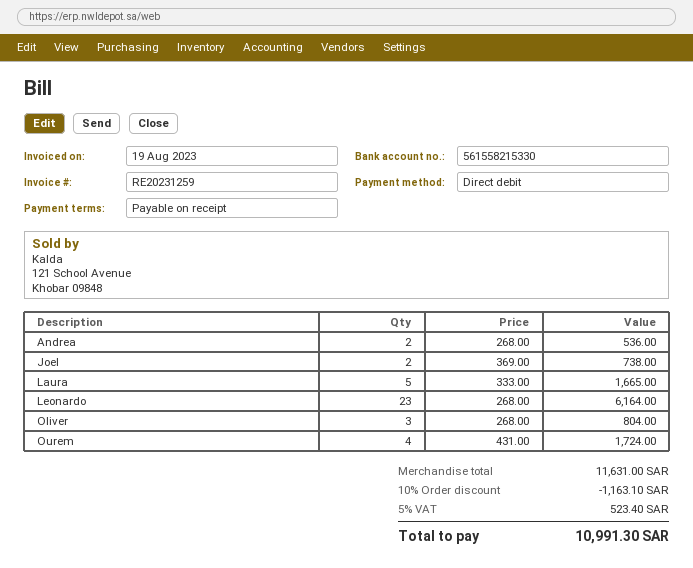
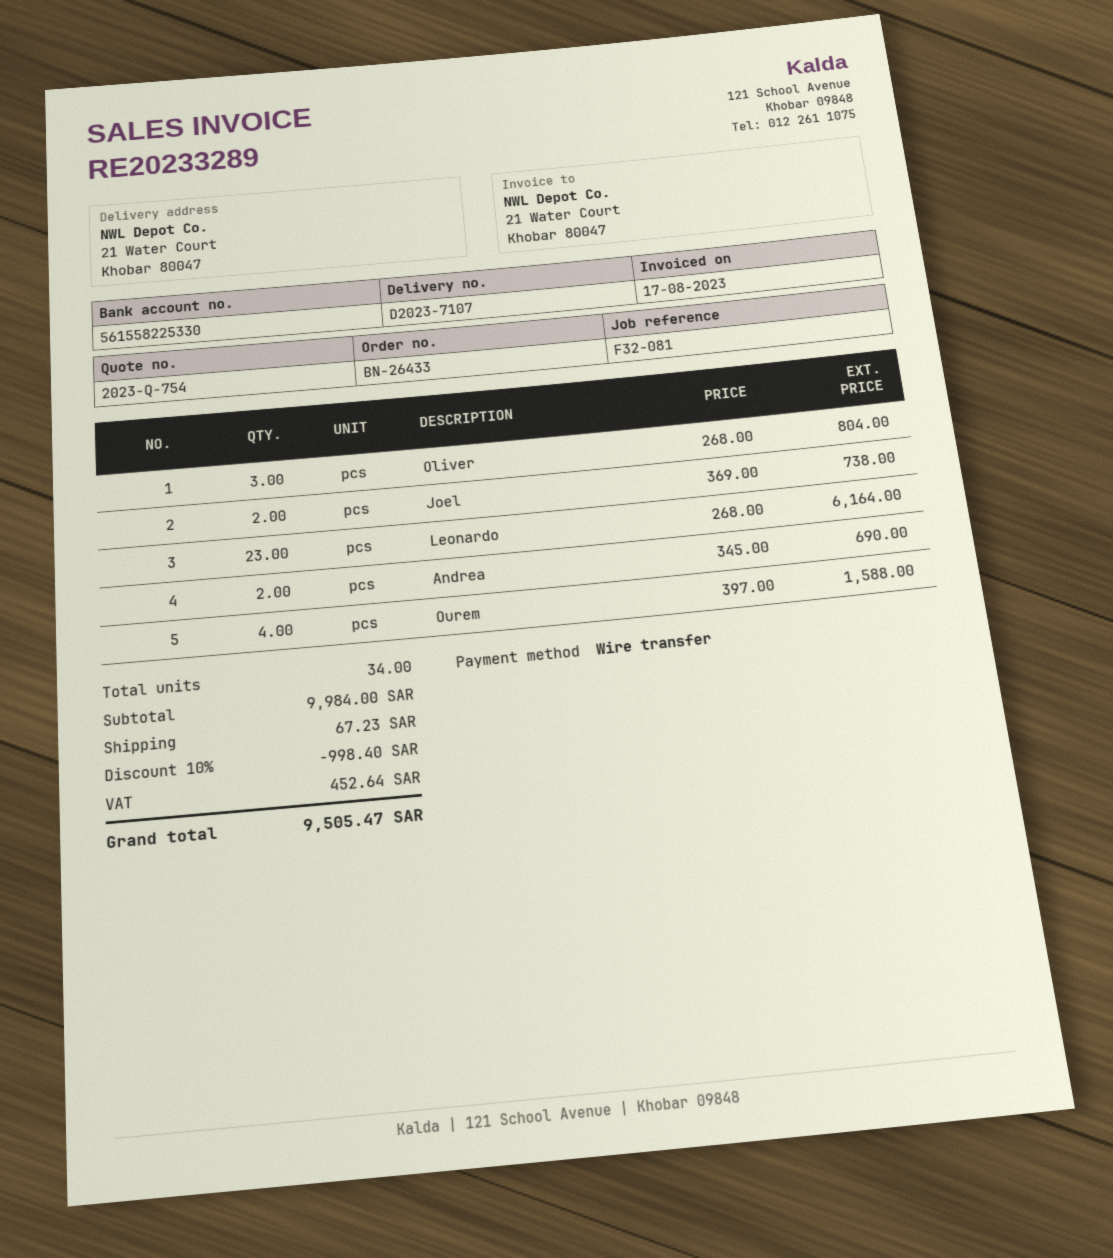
invoice number: RE20231259 -> RE20233289
invoice date: 2023-08-19 -> 2023-08-17
payment method: direct debit -> bank transfer
bank account: 561558215330 -> 561558225330
Andrea: 2 x 268.00 = 536.00 -> 2 x 345.00 = 690.00
Laura: 5 x 333.00 = 1665.00 -> none
Ourem: 4 x 431.00 = 1724.00 -> 4 x 397.00 = 1588.00
subtotal: 11631.00 -> 9984.00
discount: 10% = 1163.10 -> 10% = 998.40
shipping: none -> 67.23
tax: 523.40 -> 452.64
total: 10991.30 -> 9505.47

